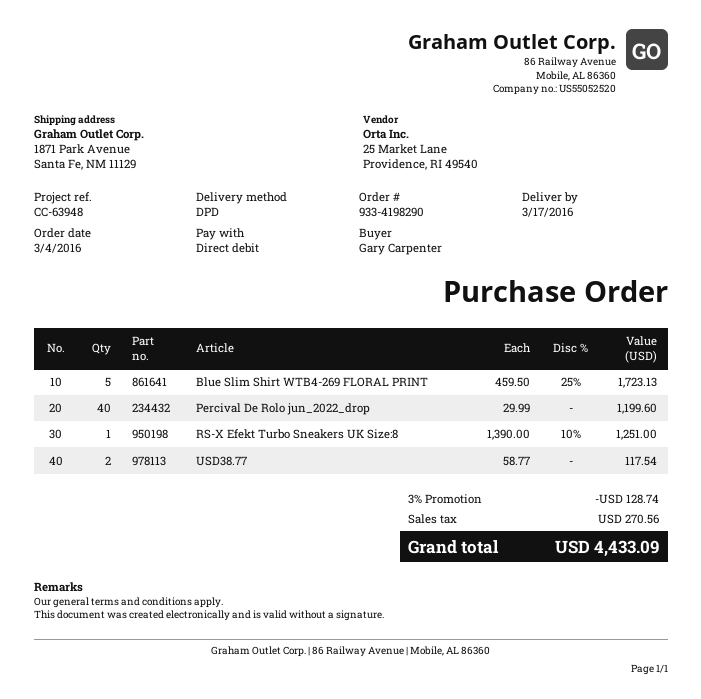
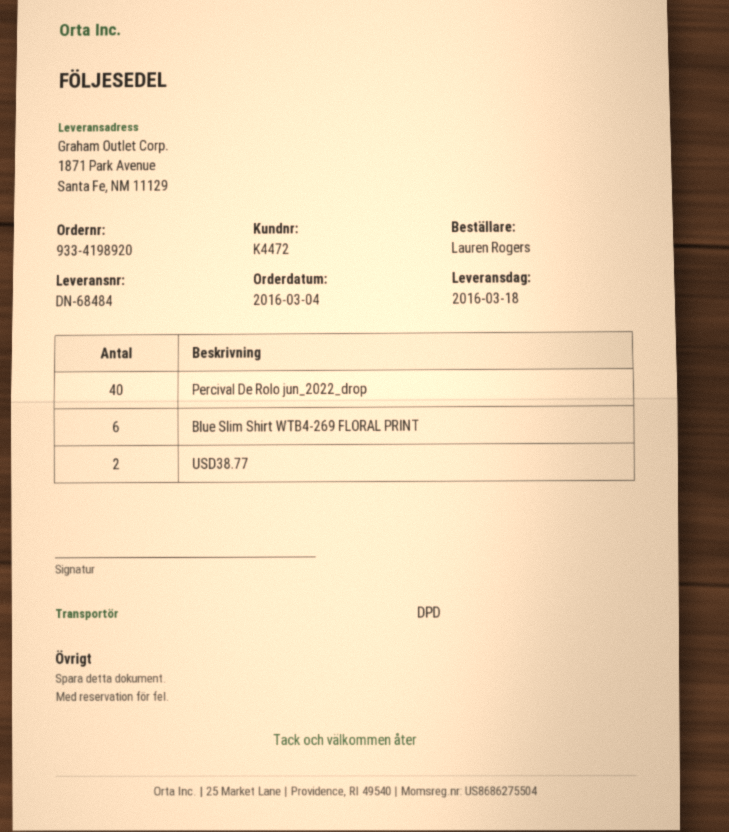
order number: 933-4198290 -> 933-4198920
delivery date: 2016-03-17 -> 2016-03-18
ordered by: Gary Carpenter -> Lauren Rogers
Blue Slim Shirt WTB4-269 FLORAL PRINT: 5 -> 6
RS-X Efekt Turbo Sneakers UK Size:8: 1 -> none

